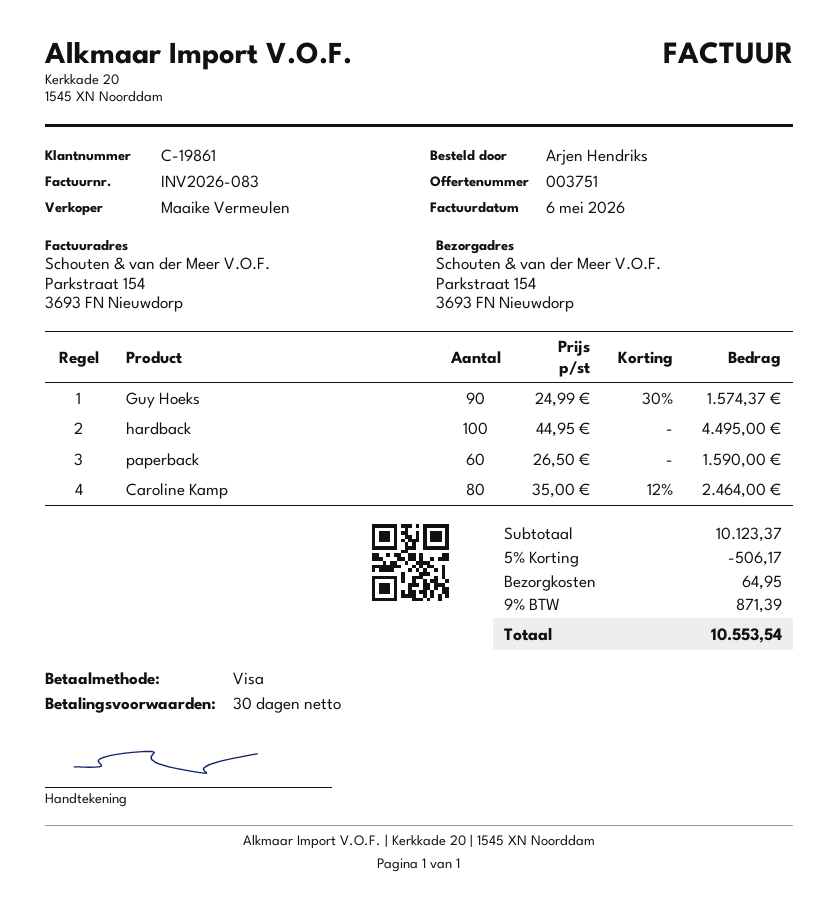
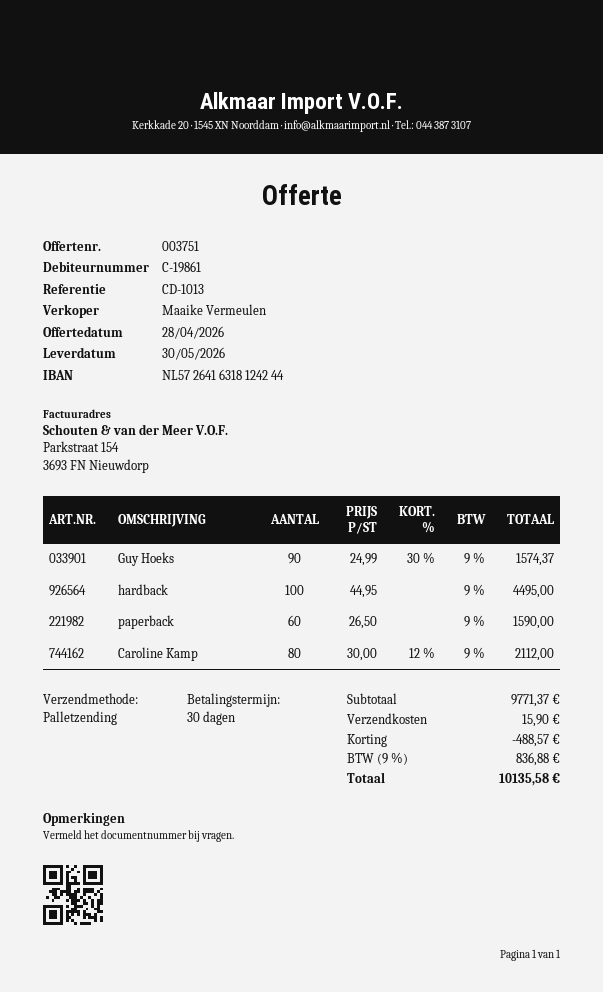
Caroline Kamp: 80 x 35.00 - 12% = 2464.00 -> 80 x 30.00 - 12% = 2112.00
subtotal: 10123.37 -> 9771.37
discount: 506.17 -> 488.57
shipping: 64.95 -> 15.90
tax: 9% = 871.39 -> 9% = 836.88
total: 10553.54 -> 10135.58

